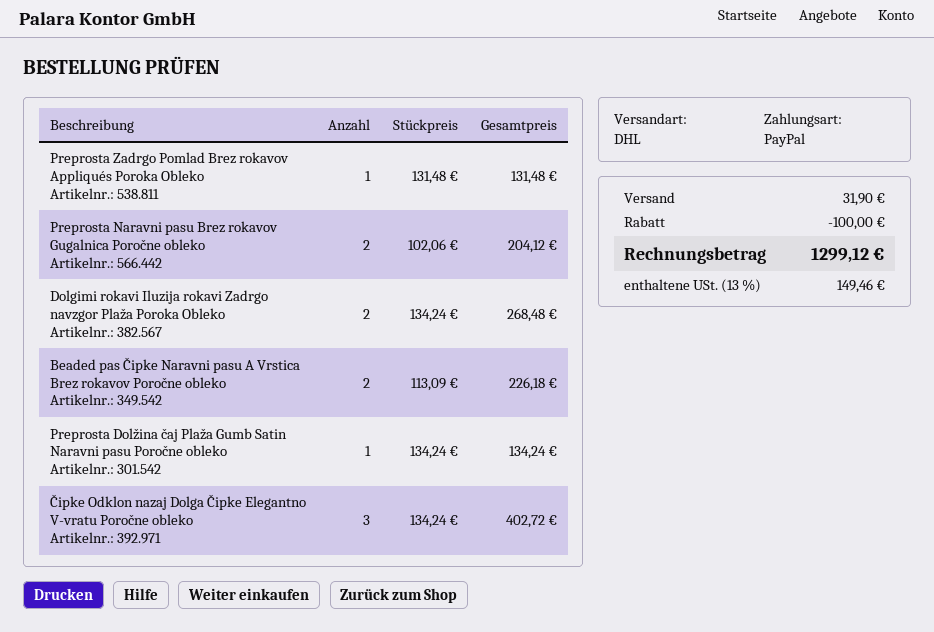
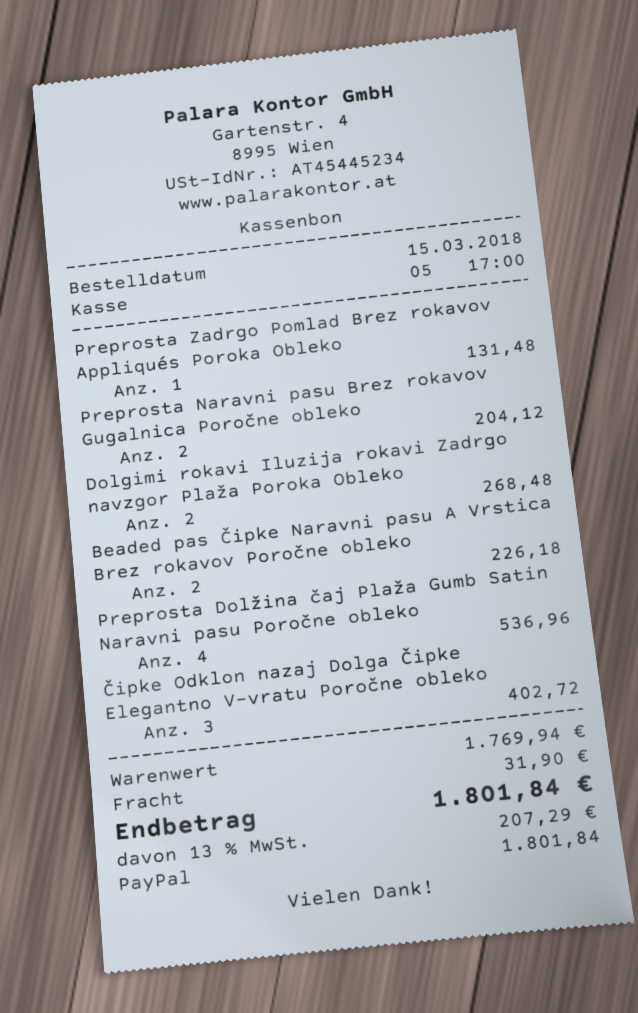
Preprosta Dolžina čaj Plaža Gumb Satin Naravni pasu Poročne obleko: 1 for 134.24 -> 4 for 536.96
discount: 100.00 -> none
tax: 13% = 149.46 -> 13% = 207.29
total: 1299.12 -> 1801.84

